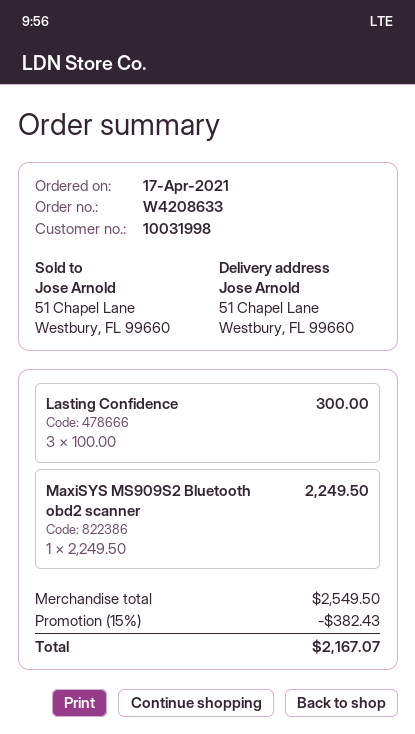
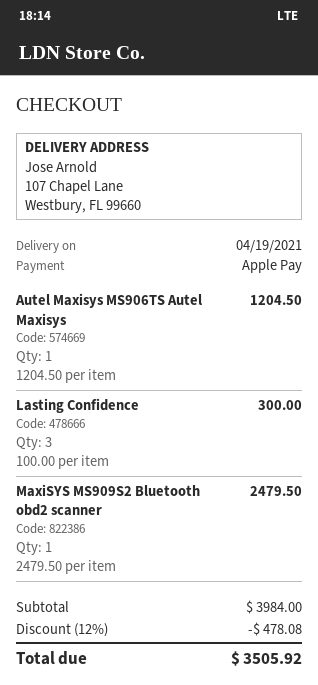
ship to: 51 Chapel Lane, Westbury, FL 99660 -> 107 Chapel Lane, Westbury, FL 99660
MaxiSYS MS909S2 Bluetooth obd2 scanner: 1 x 2249.50 = 2249.50 -> 1 x 2479.50 = 2479.50
Autel Maxisys MS906TS Autel Maxisys: none -> 1 x 1204.50 = 1204.50
subtotal: 2549.50 -> 3984.00
discount: 15% = 382.43 -> 12% = 478.08
total: 2167.07 -> 3505.92

